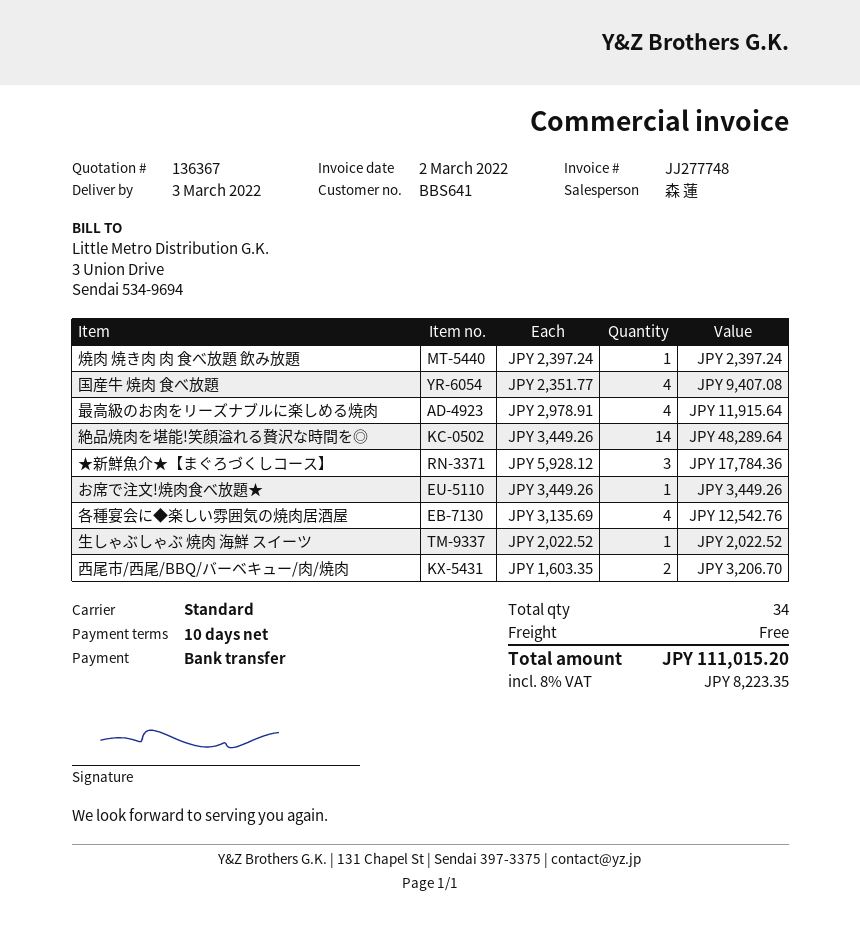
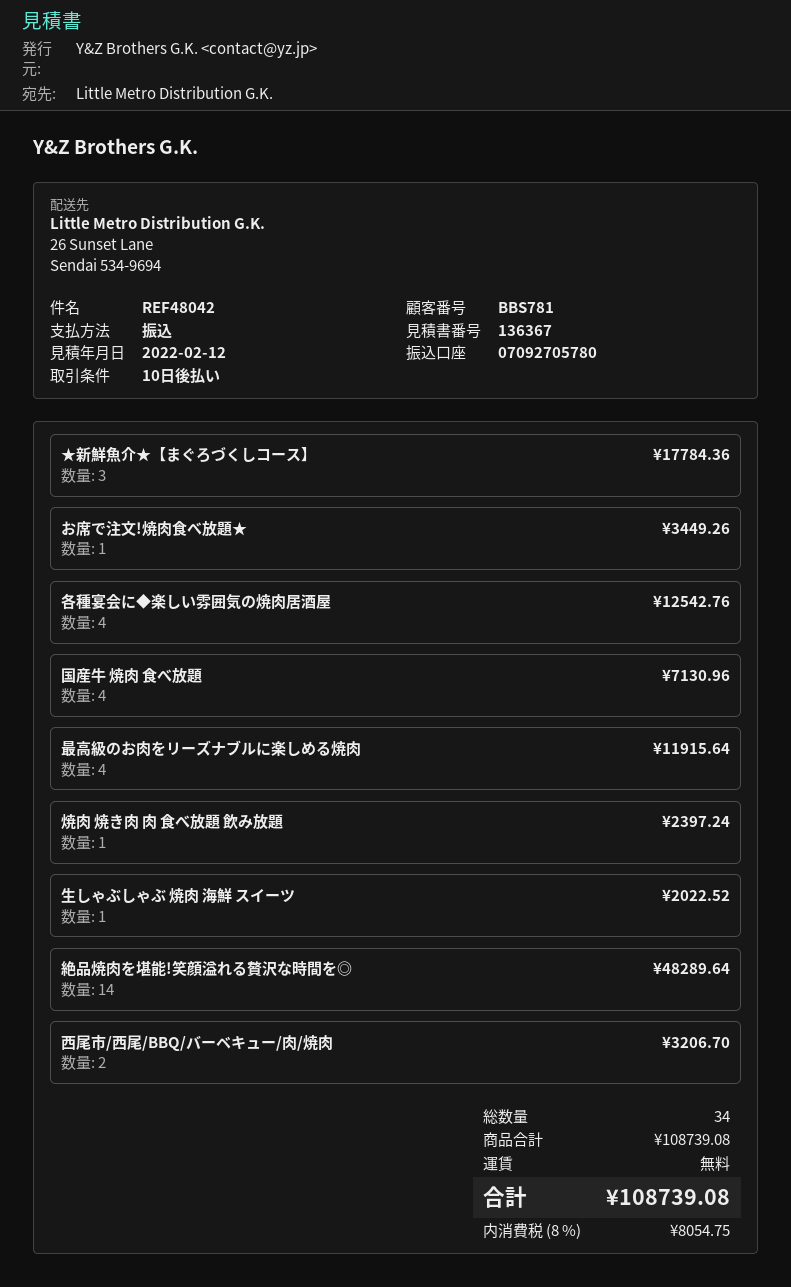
customer number: BBS641 -> BBS781
国産牛 焼肉 食べ放題: 4 for 9407.08 -> 4 for 7130.96
tax: 8% = 8223.35 -> 8% = 8054.75
total: 111015.20 -> 108739.08

